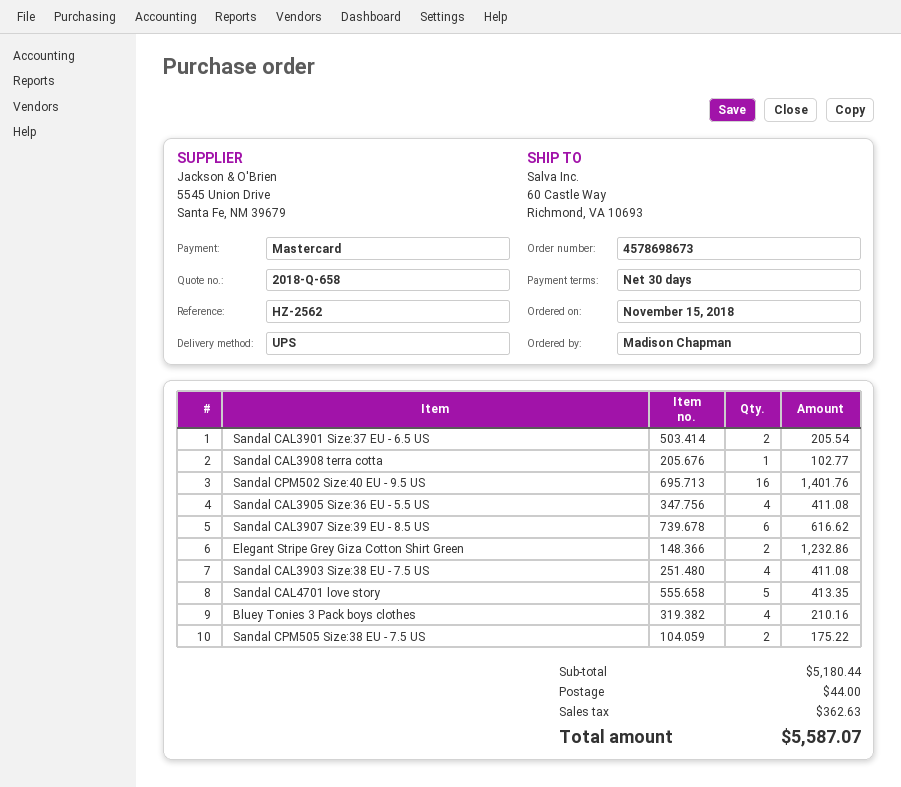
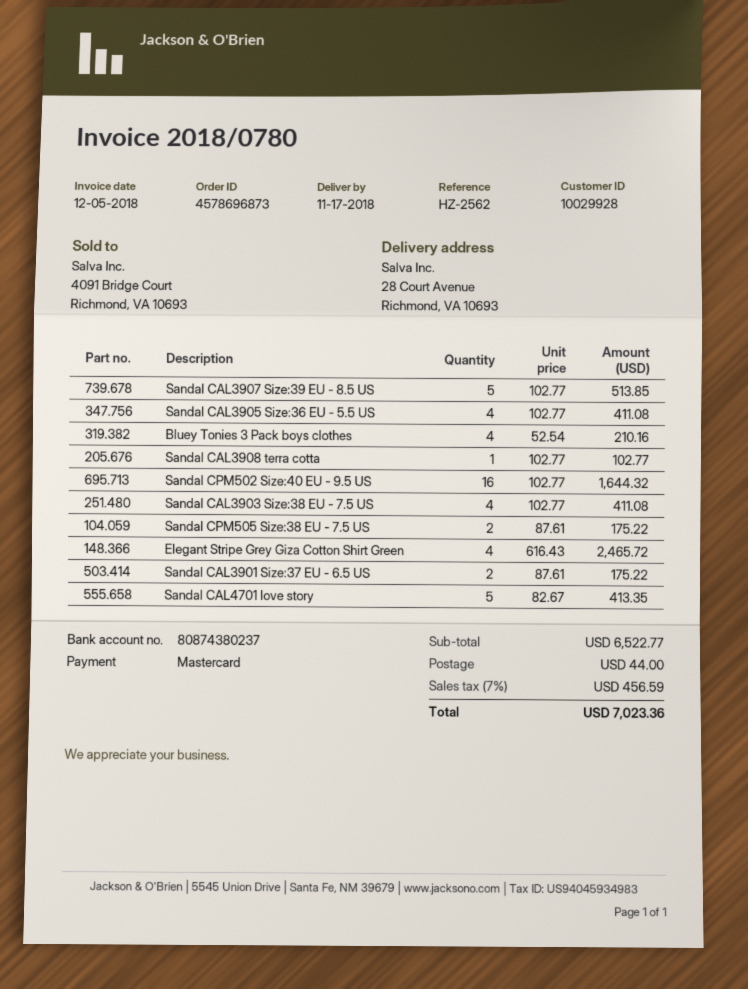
order number: 4578698673 -> 4578696873
ship to: 60 Castle Way, Richmond, VA 10693 -> 28 Court Avenue, Richmond, VA 10693
Sandal CAL3901 Size:37 EU - 6.5 US: 2 for 205.54 -> 2 for 175.22
Sandal CPM502 Size:40 EU - 9.5 US: 16 for 1401.76 -> 16 for 1644.32
Sandal CAL3907 Size:39 EU - 8.5 US: 6 for 616.62 -> 5 for 513.85
Elegant Stripe Grey Giza Cotton Shirt Green: 2 for 1232.86 -> 4 for 2465.72
subtotal: 5180.44 -> 6522.77
tax: 362.63 -> 456.59
total: 5587.07 -> 7023.36

